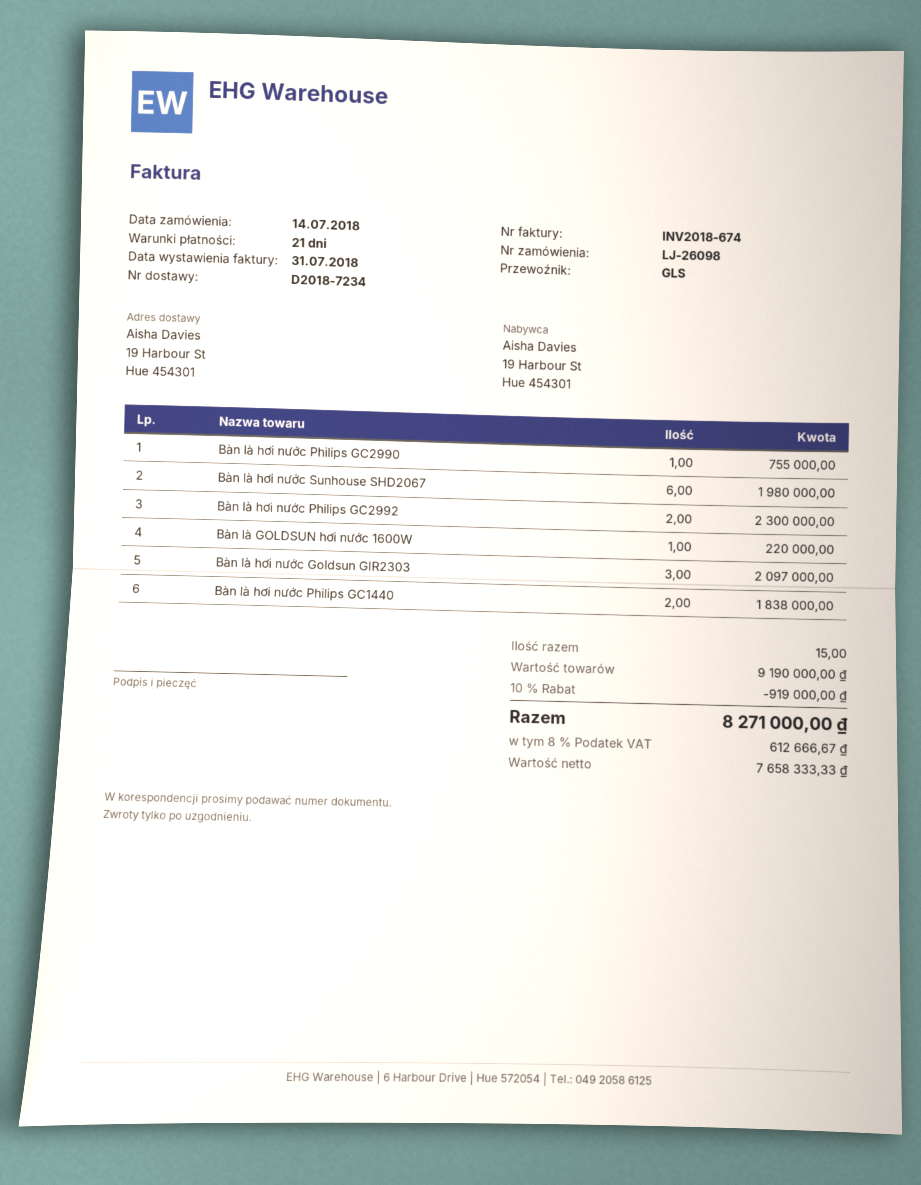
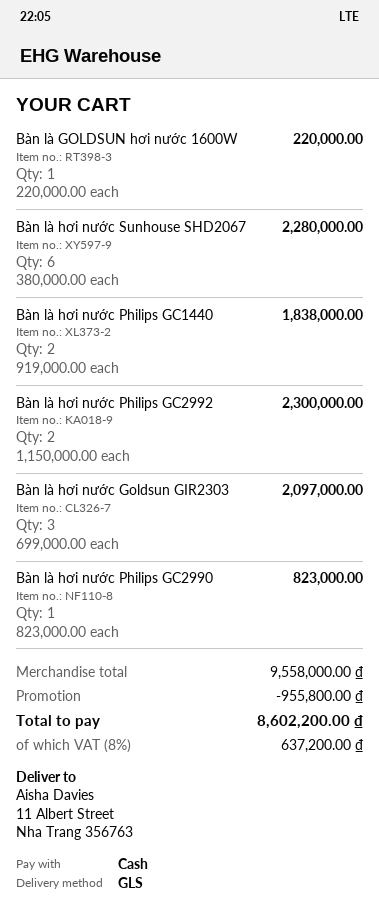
ship to: 19 Harbour St, Hue 454301 -> 11 Albert Street, Nha Trang 356763
Bàn là hơi nước Philips GC2990: 1 for 755000.00 -> 1 for 823000.00
Bàn là hơi nước Sunhouse SHD2067: 6 for 1980000.00 -> 6 for 2280000.00
subtotal: 9190000.00 -> 9558000.00
discount: 919000.00 -> 955800.00
tax: 8% = 612666.67 -> 8% = 637200.00
total: 8271000.00 -> 8602200.00

